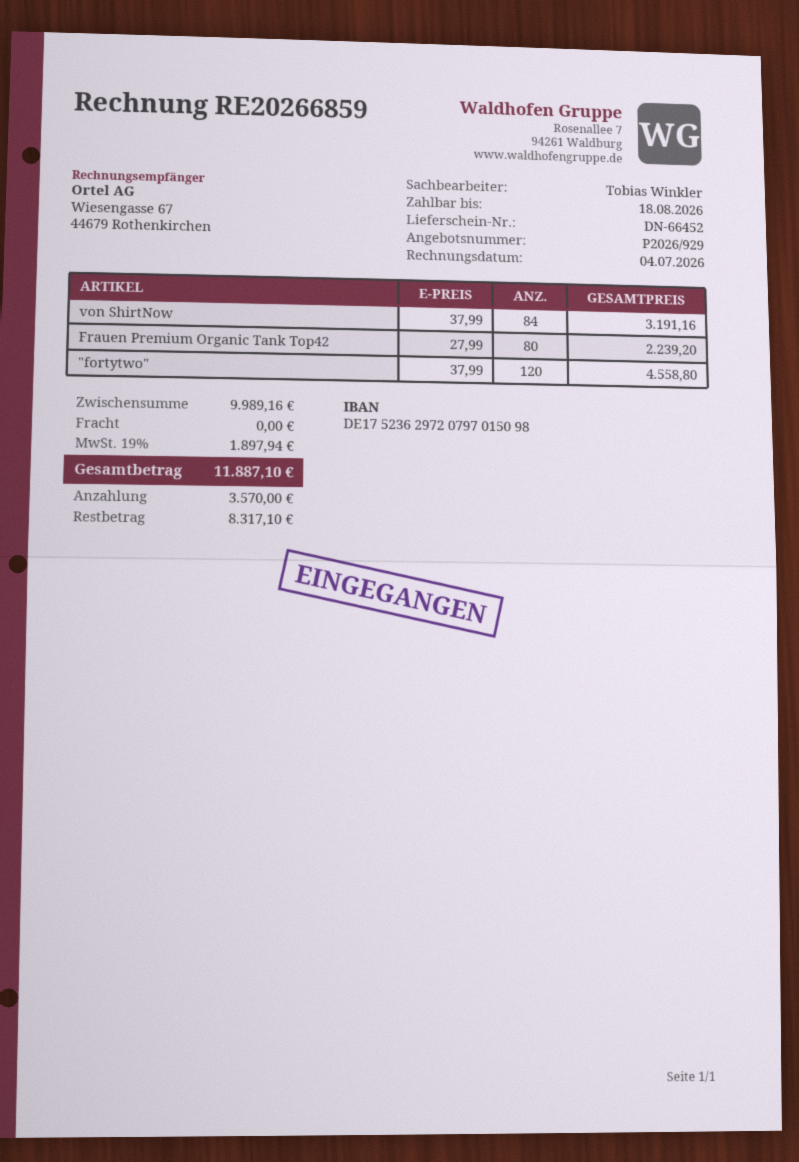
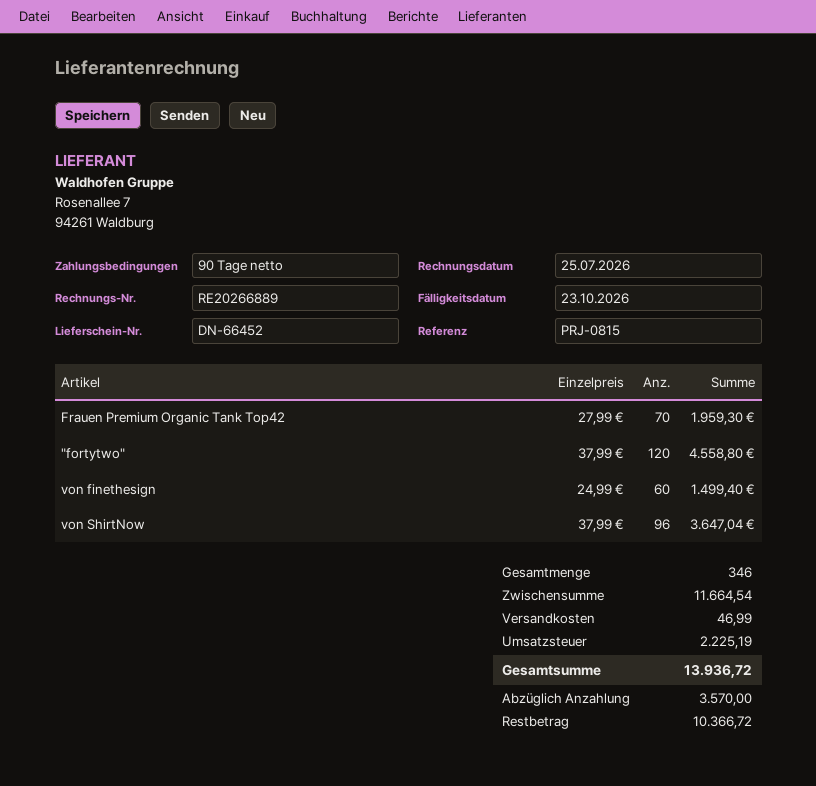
invoice number: RE20266859 -> RE20266889
invoice date: 2026-07-04 -> 2026-07-25
due date: 2026-08-18 -> 2026-10-23
von ShirtNow: 84 x 37.99 = 3191.16 -> 96 x 37.99 = 3647.04
Frauen Premium Organic Tank Top42: 80 x 27.99 = 2239.20 -> 70 x 27.99 = 1959.30
von finethesign: none -> 60 x 24.99 = 1499.40
subtotal: 9989.16 -> 11664.54
shipping: 0.00 -> 46.99
tax: 1897.94 -> 2225.19
total: 11887.10 -> 13936.72
balance: 8317.10 -> 10366.72

